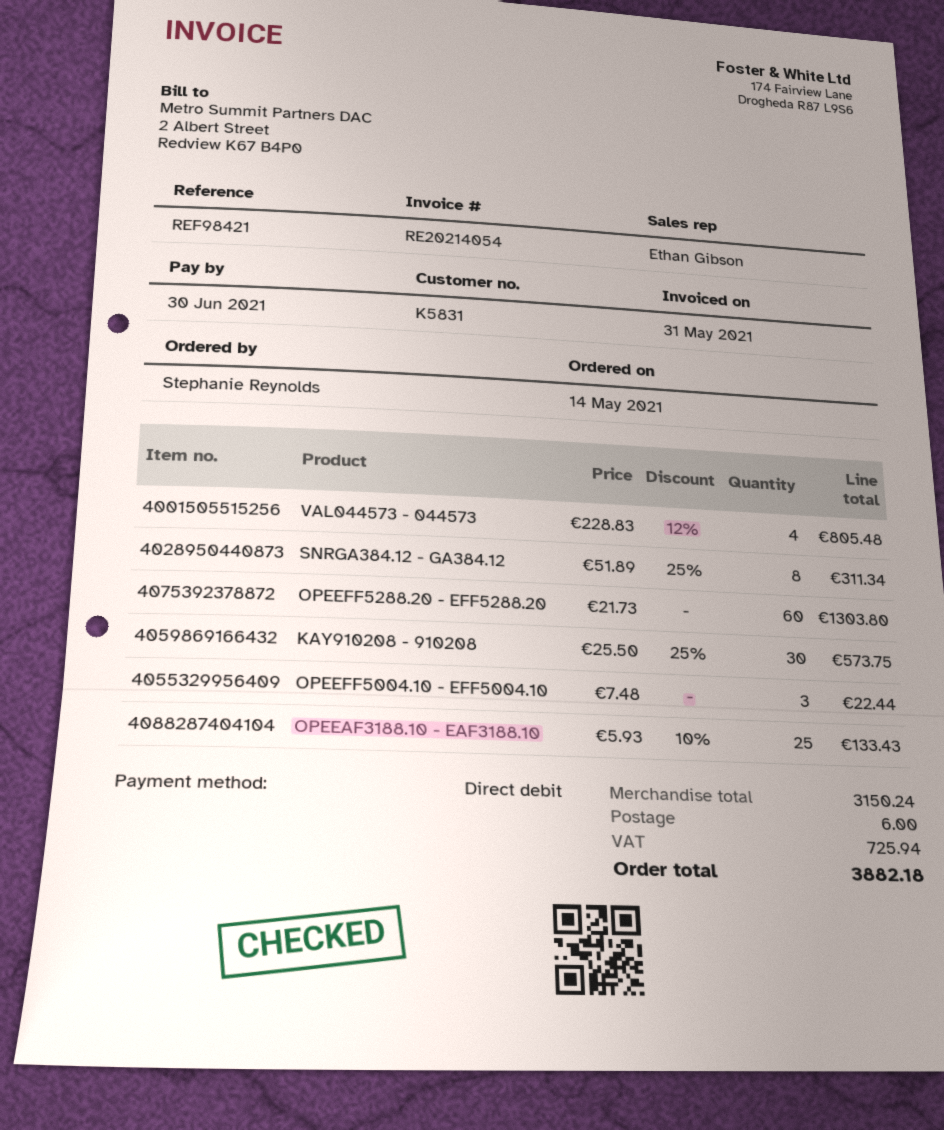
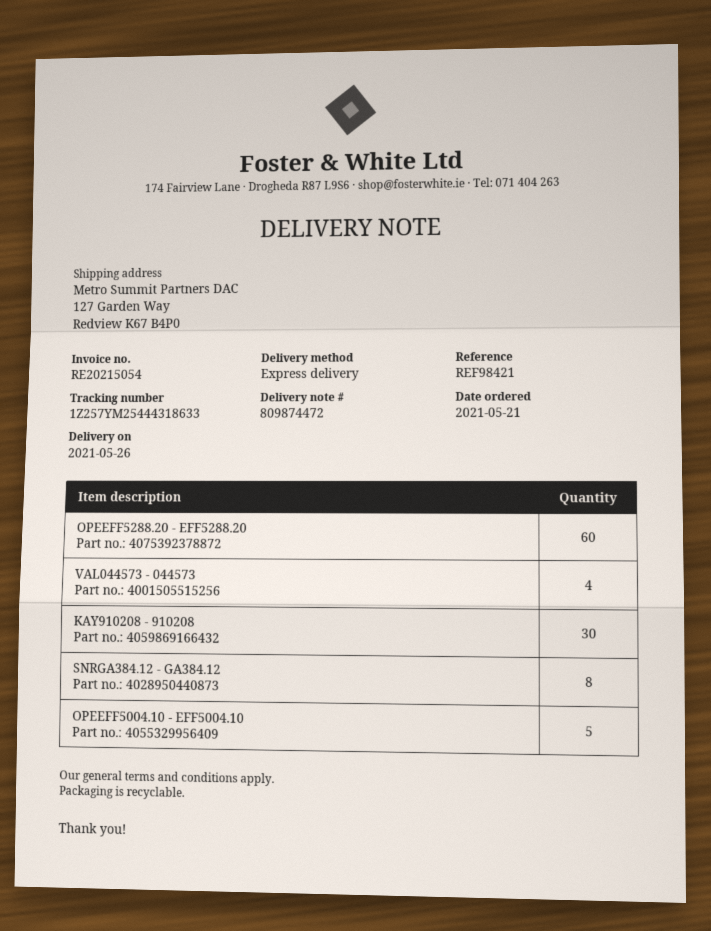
order date: 2021-05-14 -> 2021-05-21
invoice number: RE20214054 -> RE20215054
OPEEFF5004.10 - EFF5004.10: 3 -> 5
OPEEAF3188.10 - EAF3188.10: 25 -> none

